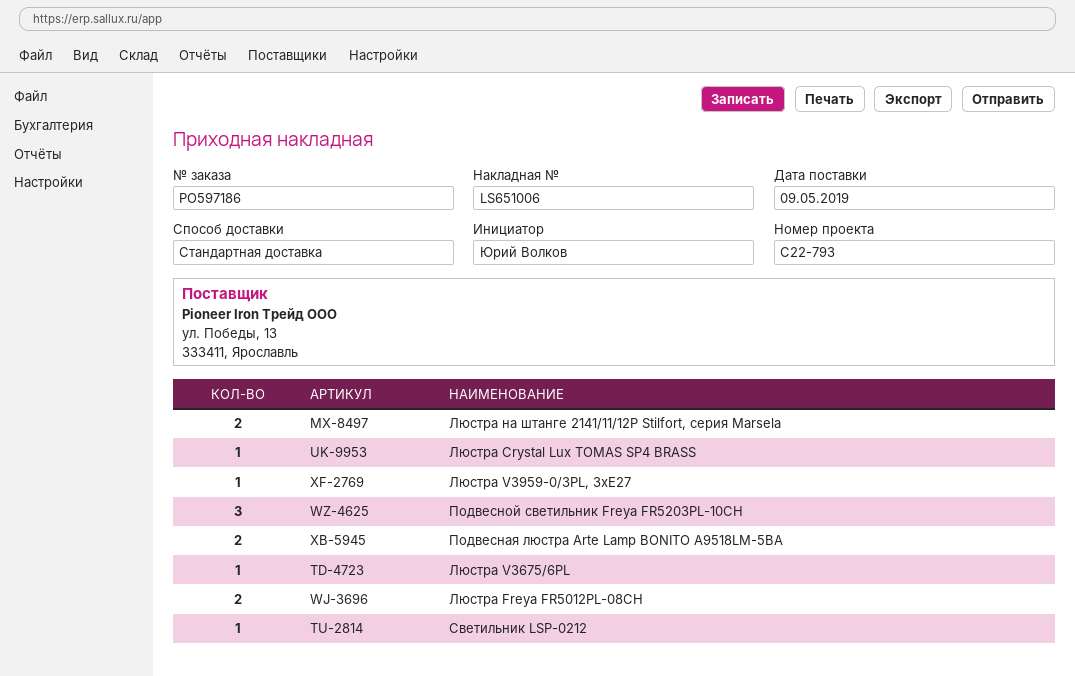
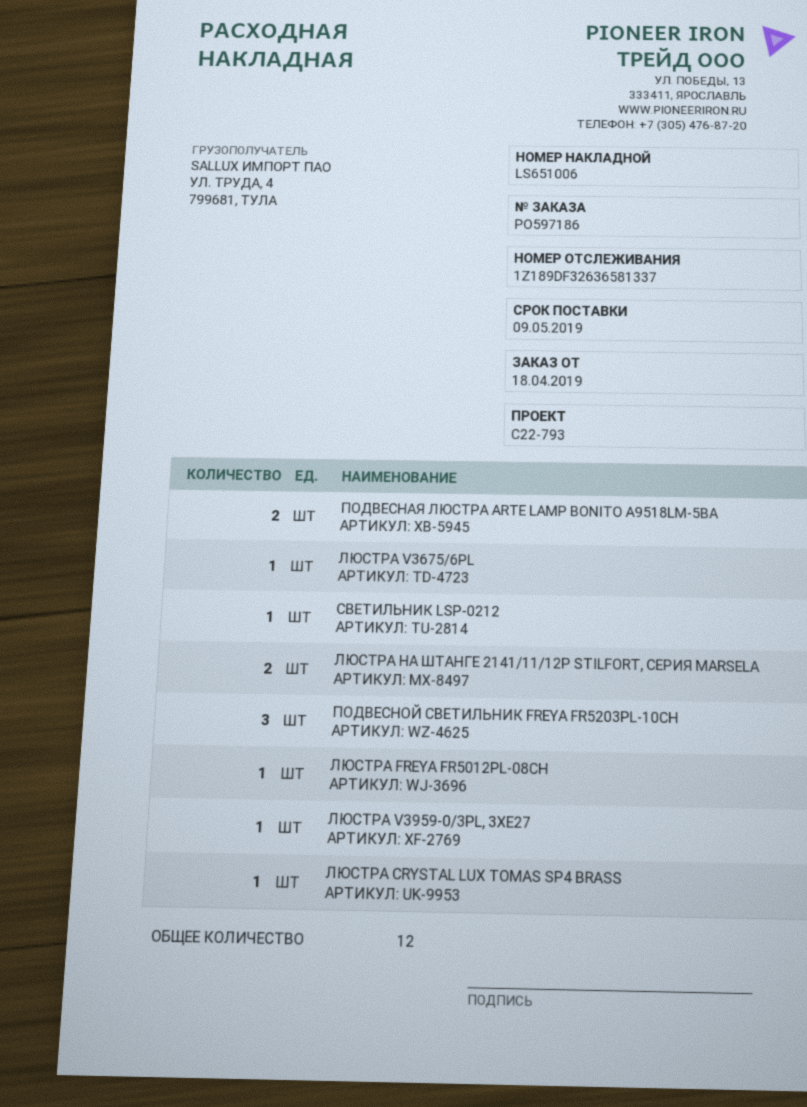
Люстра Freya FR5012PL-08CH: 2 -> 1

